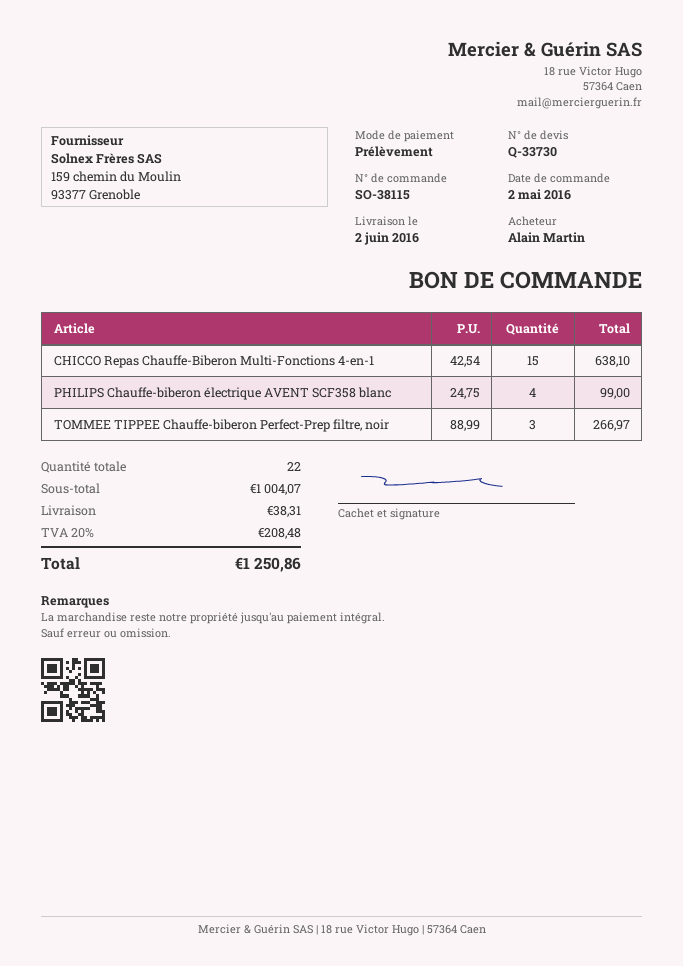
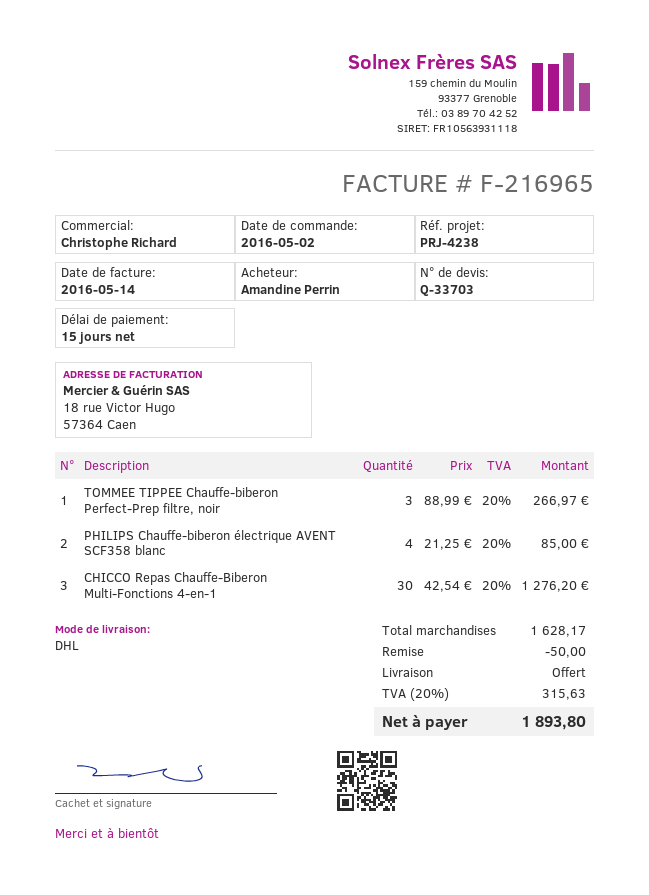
quote number: Q-33730 -> Q-33703
ordered by: Alain Martin -> Amandine Perrin
CHICCO Repas Chauffe-Biberon Multi-Fonctions 4-en-1: 15 x 42.54 = 638.10 -> 30 x 42.54 = 1276.20
PHILIPS Chauffe-biberon électrique AVENT SCF358 blanc: 4 x 24.75 = 99.00 -> 4 x 21.25 = 85.00
subtotal: 1004.07 -> 1628.17
discount: none -> 50.00
shipping: 38.31 -> 0.00
tax: 20% = 208.48 -> 20% = 315.63
total: 1250.86 -> 1893.80

